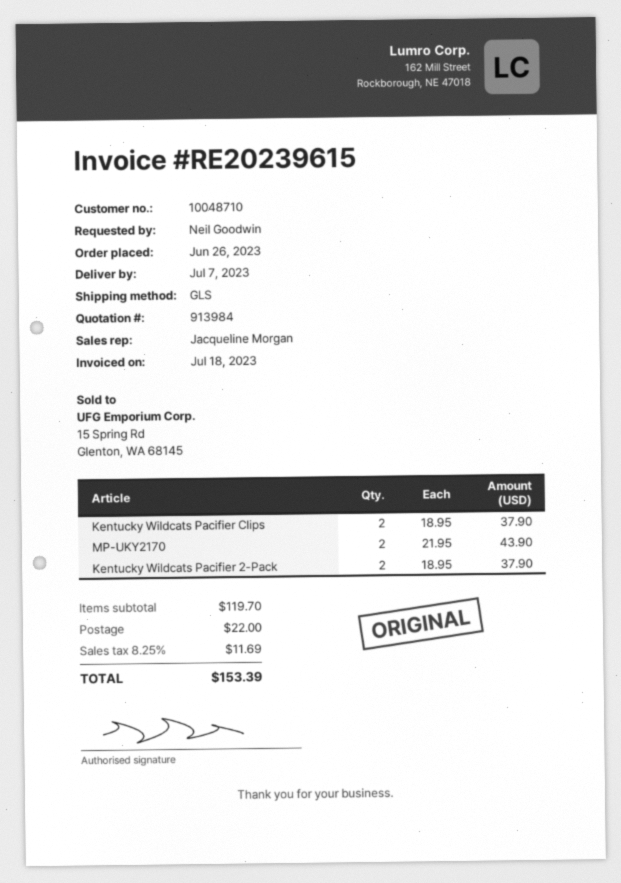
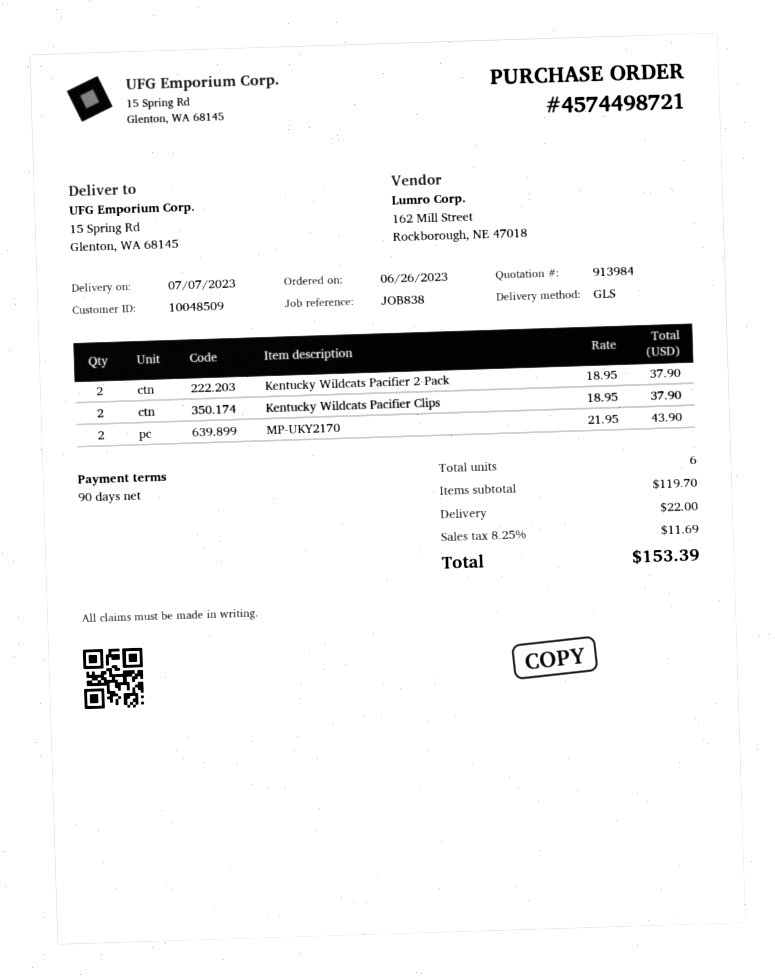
customer number: 10048710 -> 10048509

